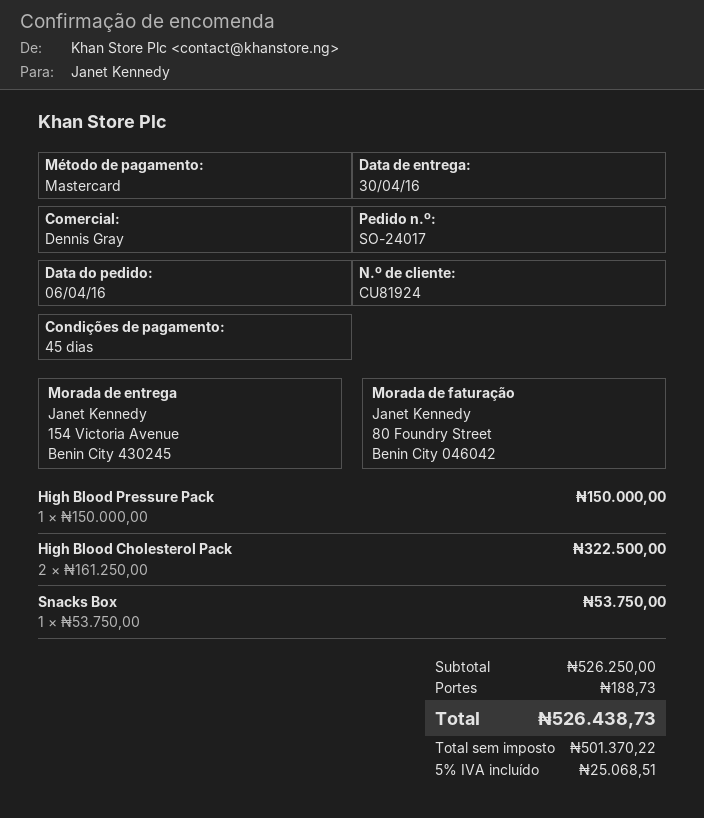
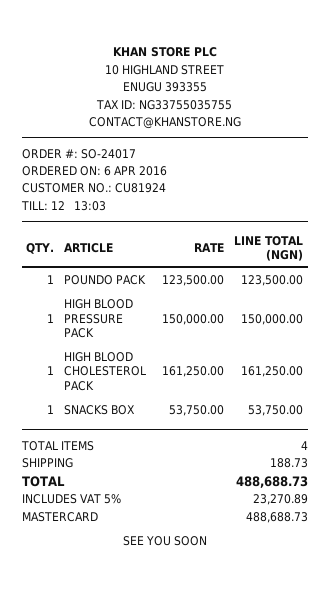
High Blood Cholesterol Pack: 2 x 161250.00 = 322500.00 -> 1 x 161250.00 = 161250.00
POUNDO PACK: none -> 1 x 123500.00 = 123500.00
tax: 5% = 25068.51 -> 5% = 23270.89
total: 526438.73 -> 488688.73

